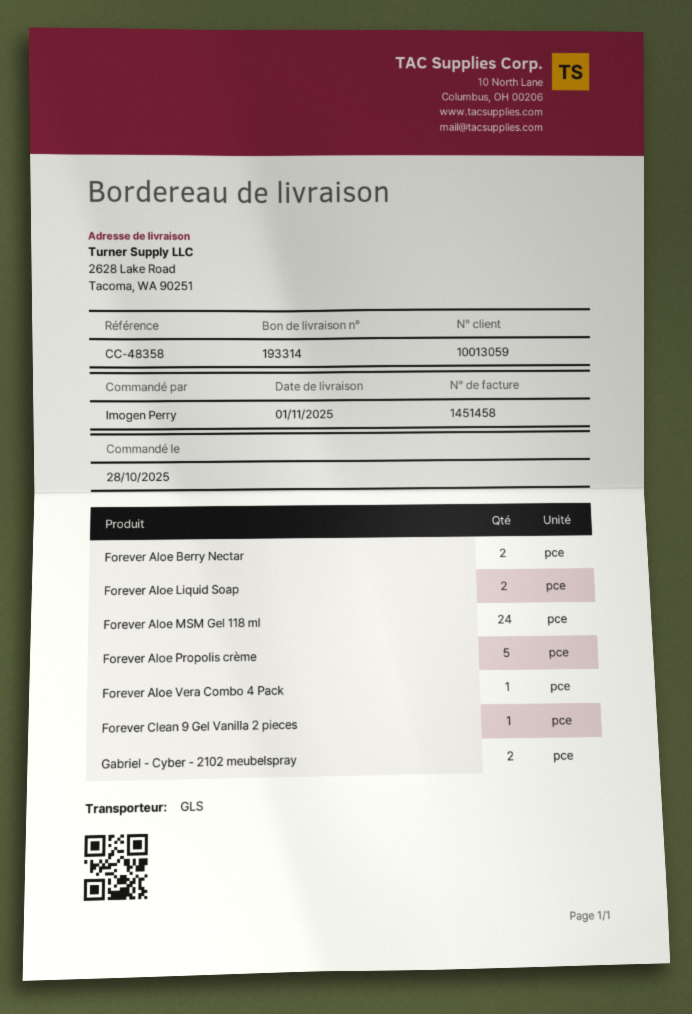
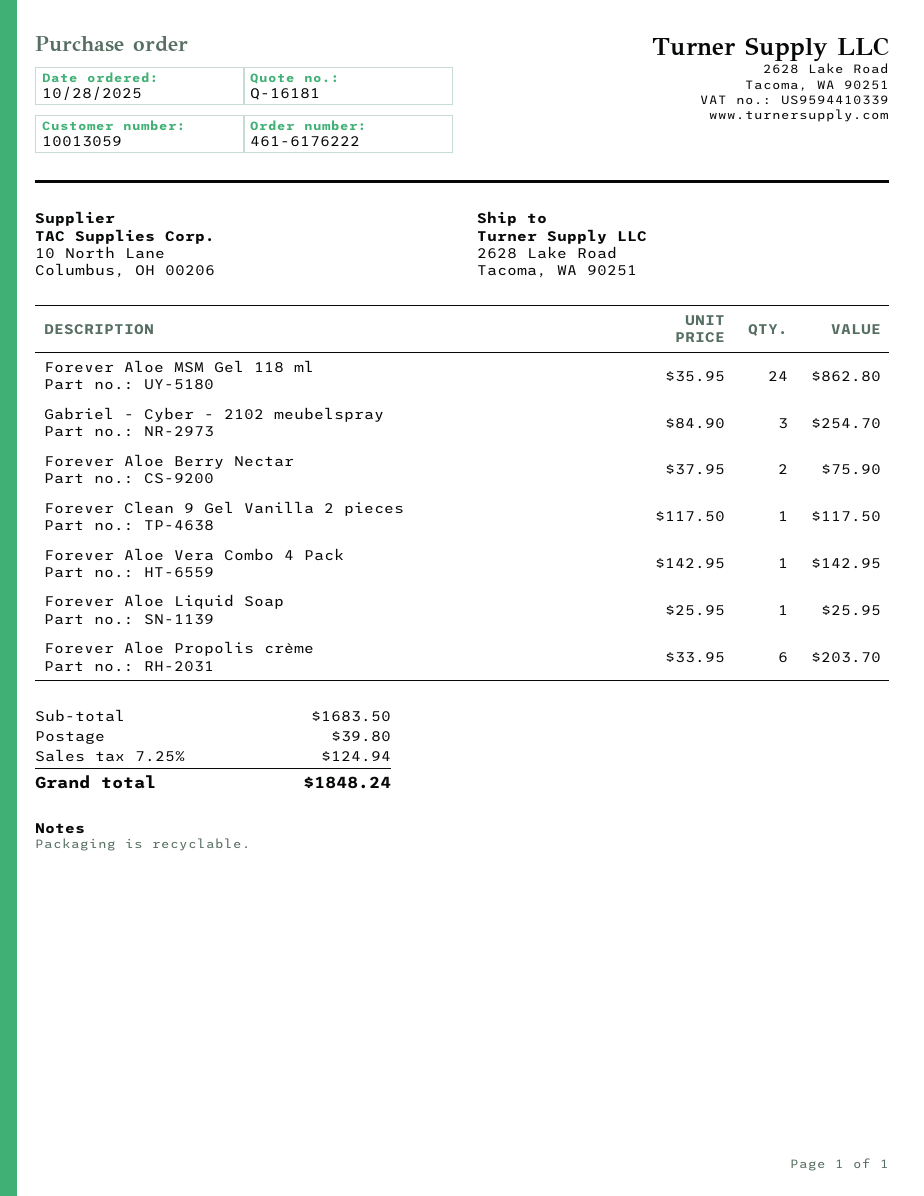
Forever Aloe Liquid Soap: 2 -> 1
Forever Aloe Propolis crème: 5 -> 6
Gabriel - Cyber - 2102 meubelspray: 2 -> 3

